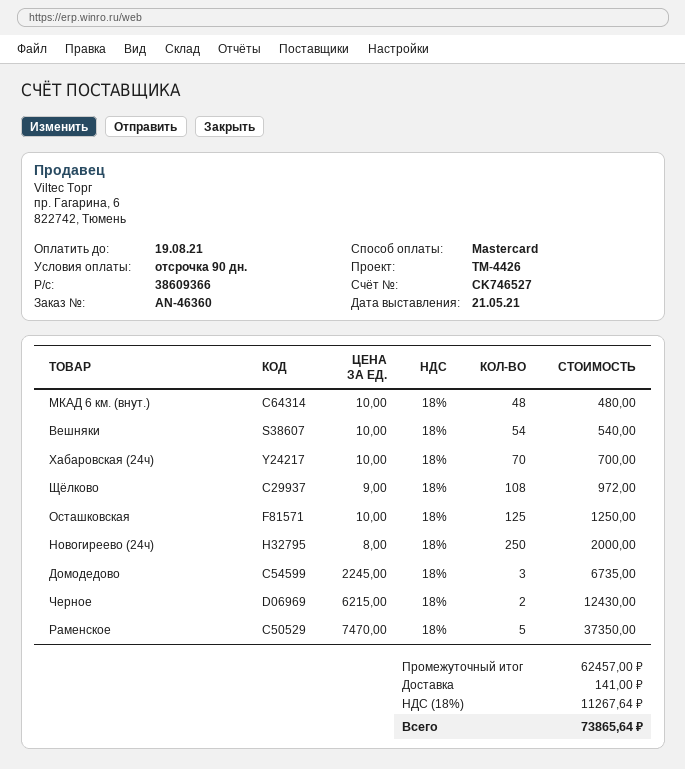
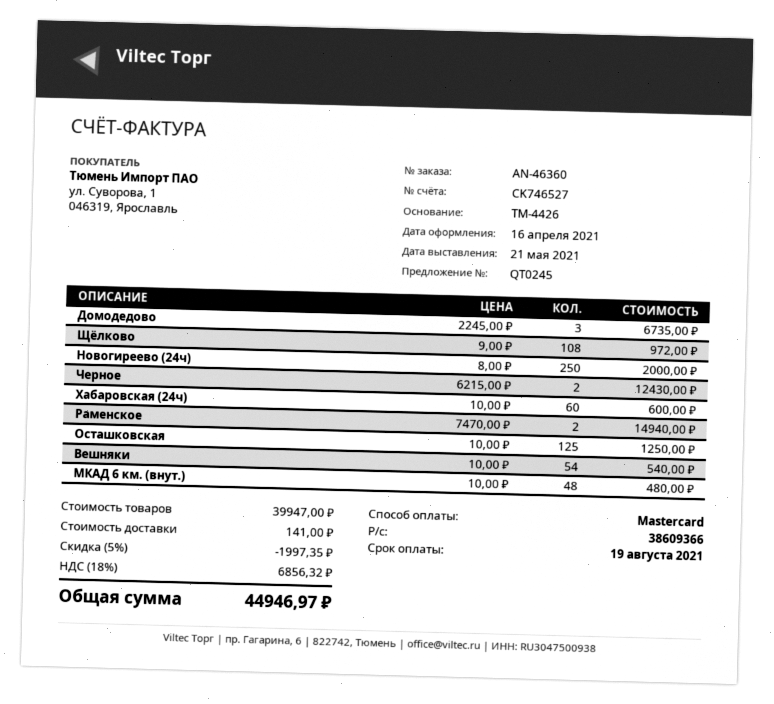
Хабаровская (24ч): 70 x 10.00 = 700.00 -> 60 x 10.00 = 600.00
Раменское: 5 x 7470.00 = 37350.00 -> 2 x 7470.00 = 14940.00
subtotal: 62457.00 -> 39947.00
discount: none -> 5% = 1997.35
tax: 18% = 11267.64 -> 18% = 6856.32
total: 73865.64 -> 44946.97

